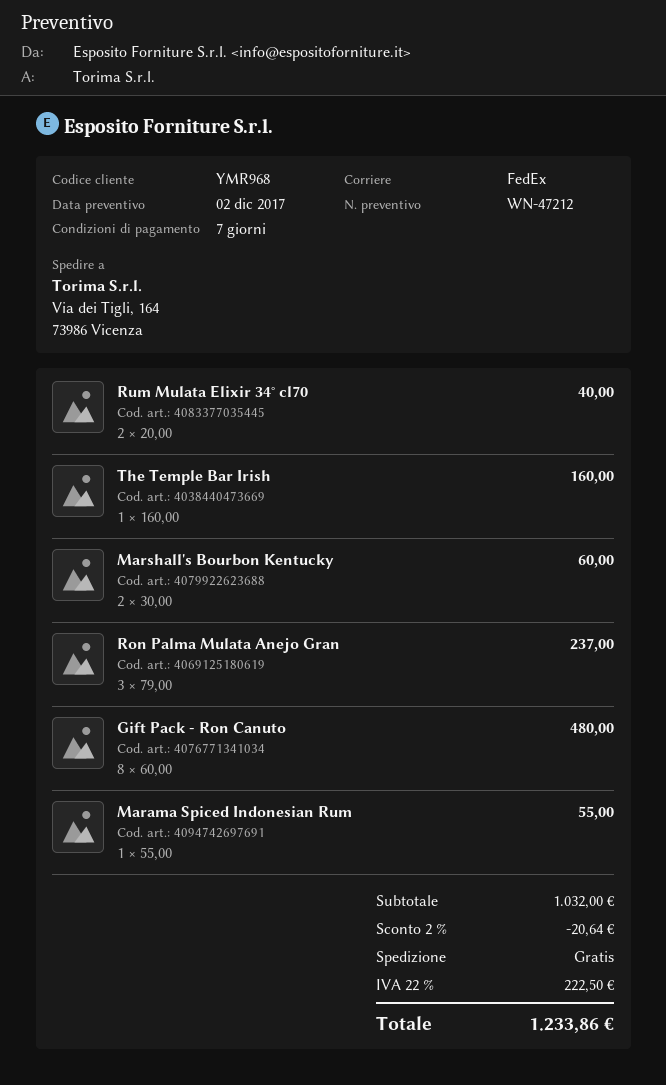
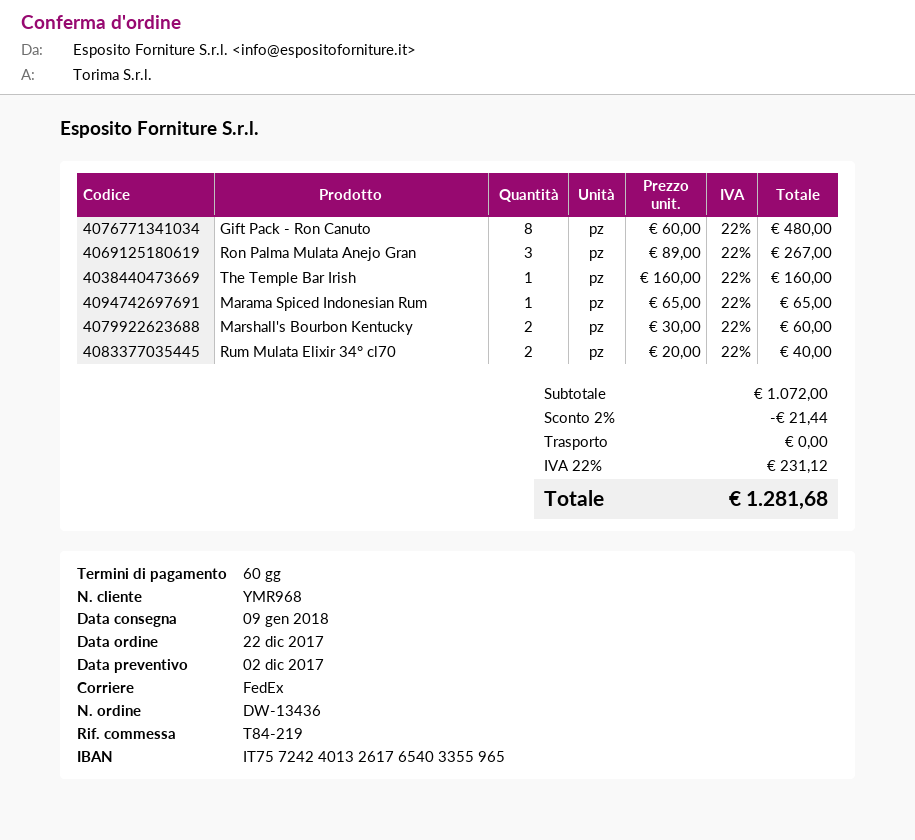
payment terms: 7 days -> 60 days
Ron Palma Mulata Anejo Gran: 3 x 79.00 = 237.00 -> 3 x 89.00 = 267.00
Marama Spiced Indonesian Rum: 1 x 55.00 = 55.00 -> 1 x 65.00 = 65.00
subtotal: 1032.00 -> 1072.00
discount: 2% = 20.64 -> 2% = 21.44
tax: 22% = 222.50 -> 22% = 231.12
total: 1233.86 -> 1281.68

